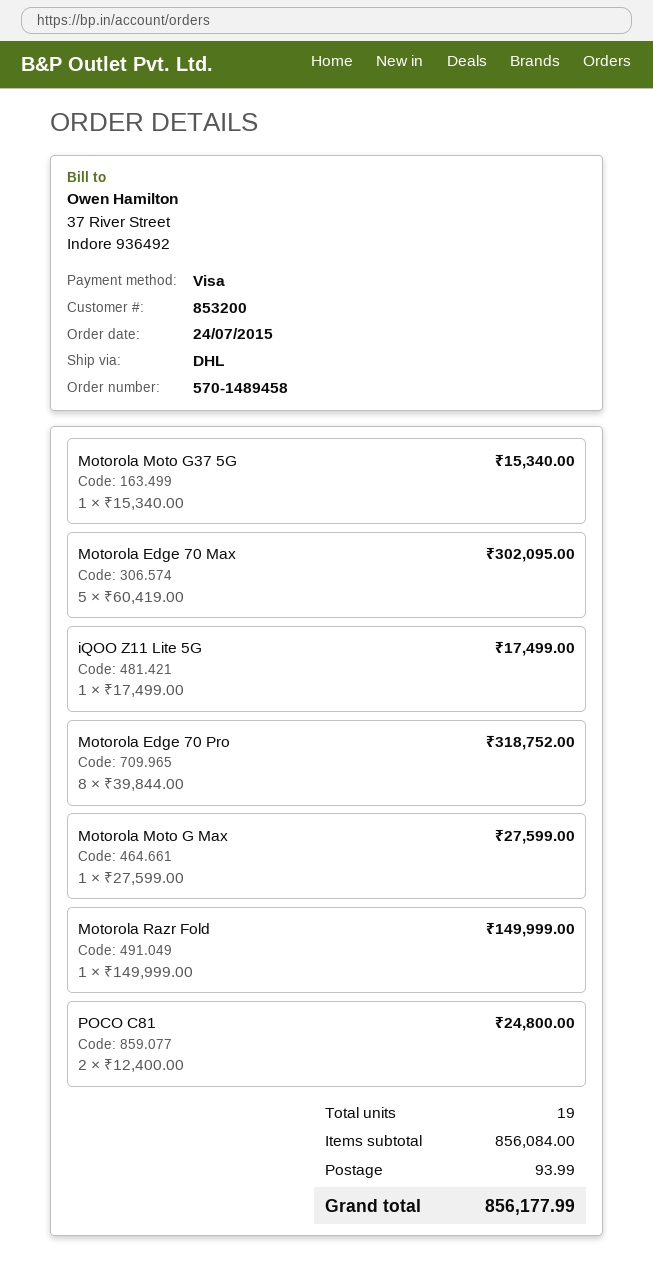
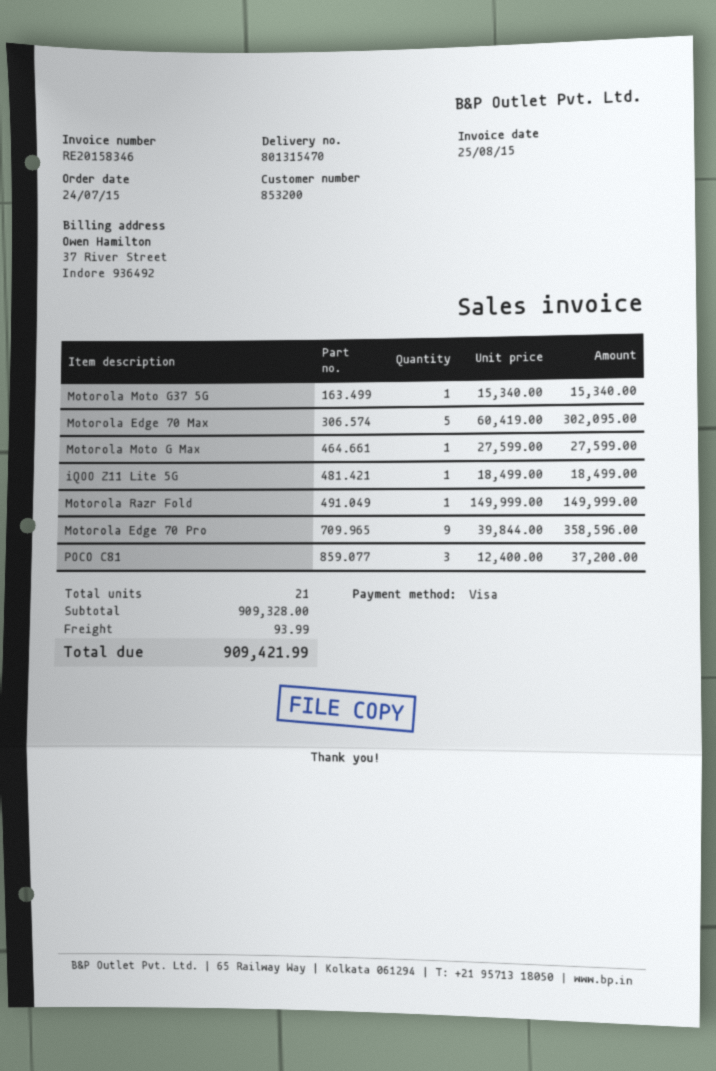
iQOO Z11 Lite 5G: 1 x 17499.00 = 17499.00 -> 1 x 18499.00 = 18499.00
Motorola Edge 70 Pro: 8 x 39844.00 = 318752.00 -> 9 x 39844.00 = 358596.00
POCO C81: 2 x 12400.00 = 24800.00 -> 3 x 12400.00 = 37200.00
total quantity: 19 -> 21
subtotal: 856084.00 -> 909328.00
total: 856177.99 -> 909421.99

